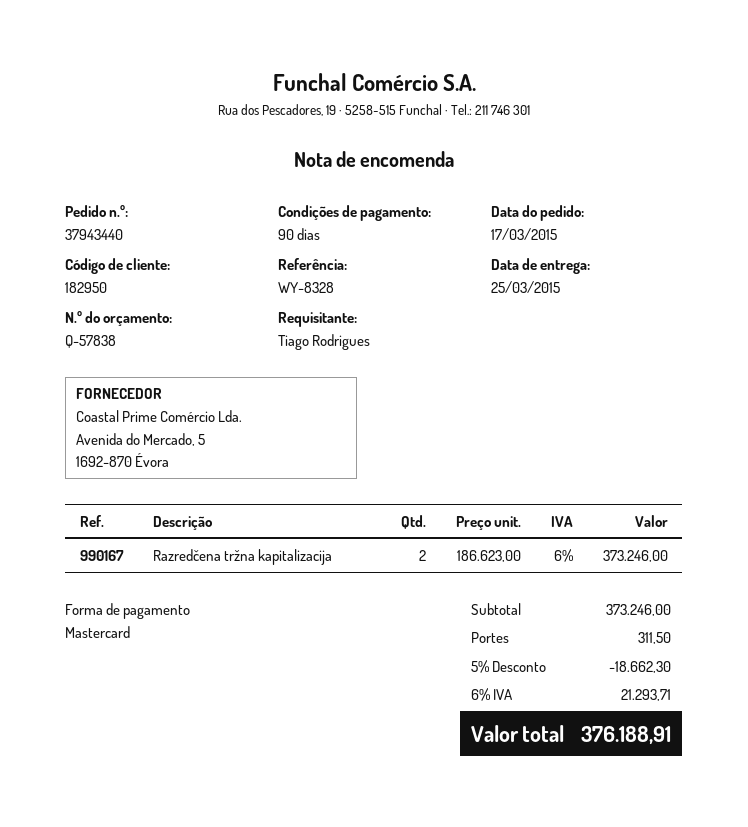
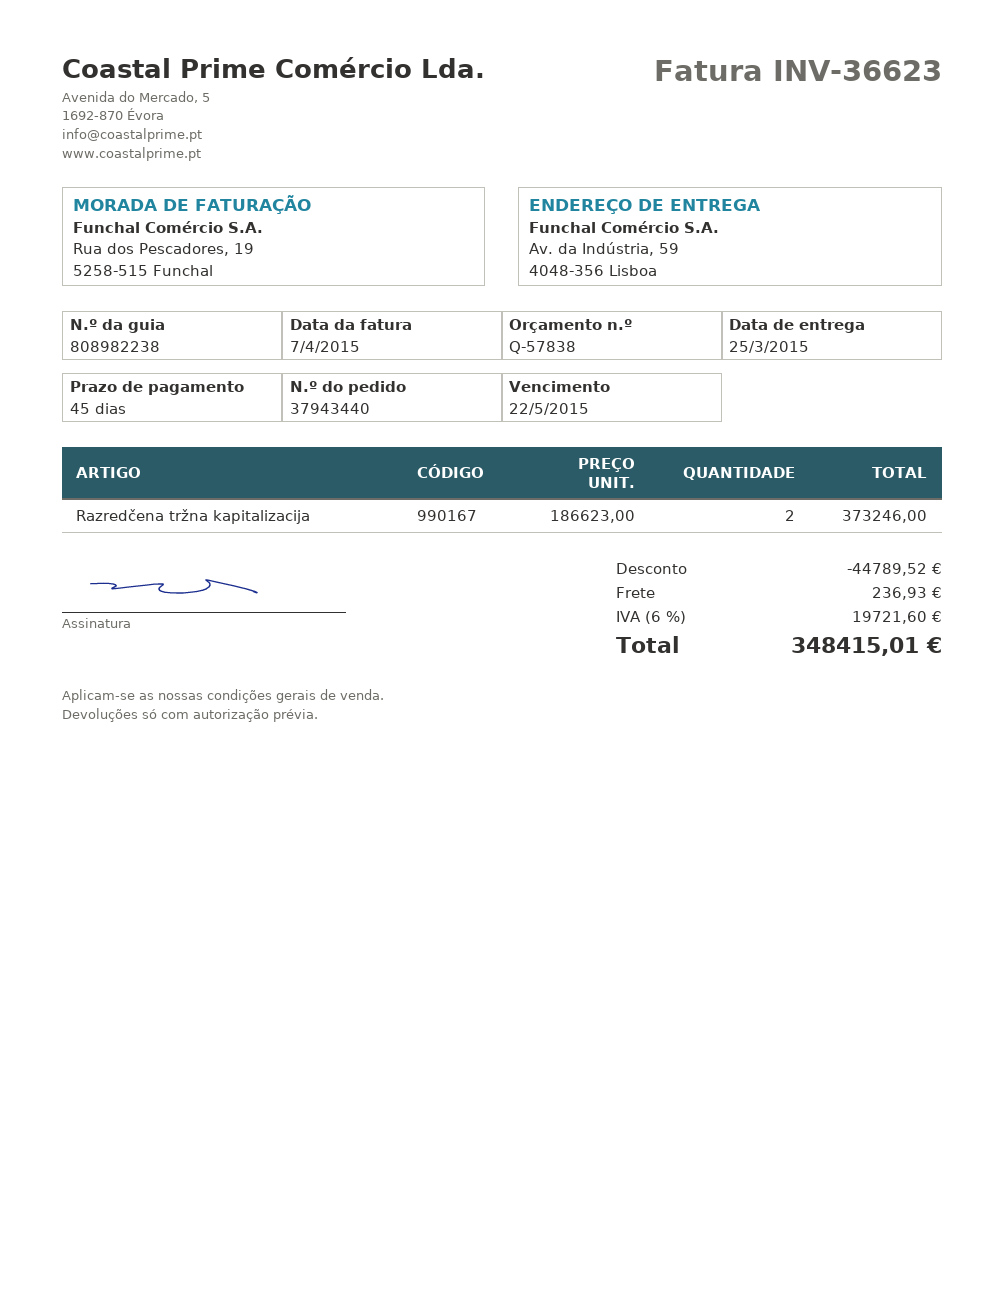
payment terms: 90 days -> 45 days
discount: 18662.30 -> 44789.52
shipping: 311.50 -> 236.93
tax: 6% = 21293.71 -> 6% = 19721.60
total: 376188.91 -> 348415.01

